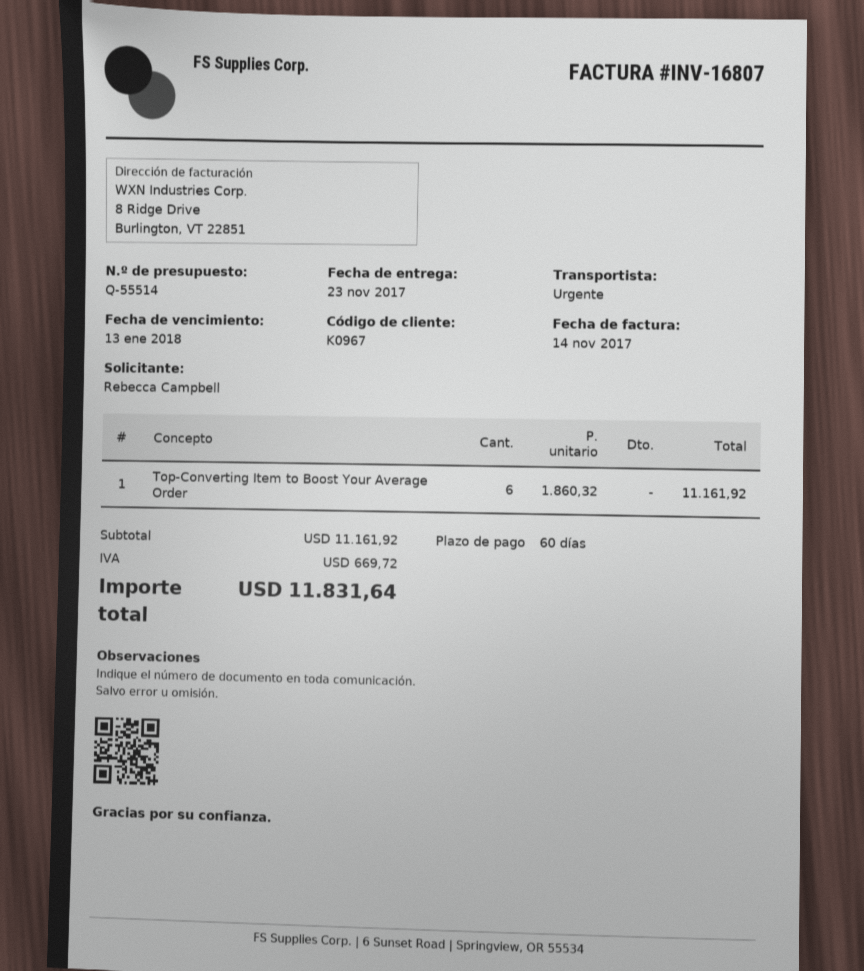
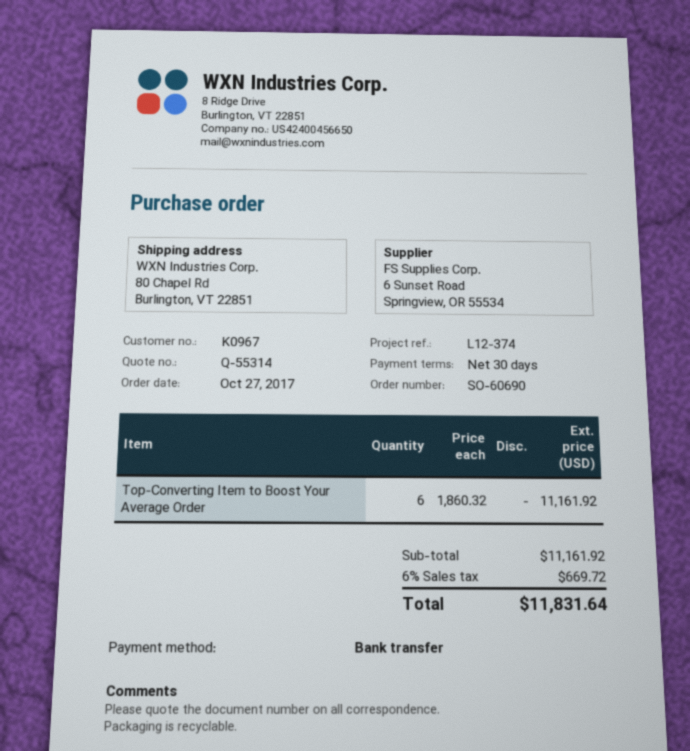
quote number: Q-55514 -> Q-55314
payment terms: 60 days -> 30 days

